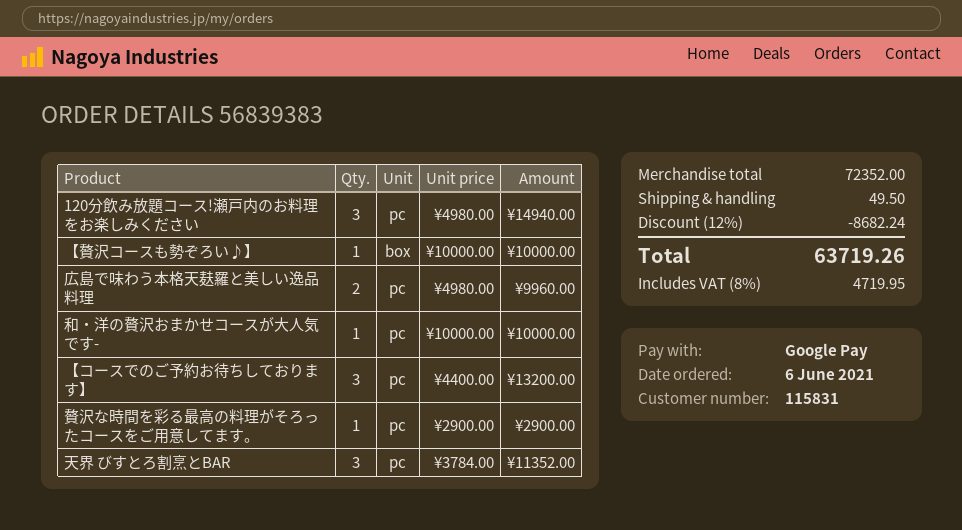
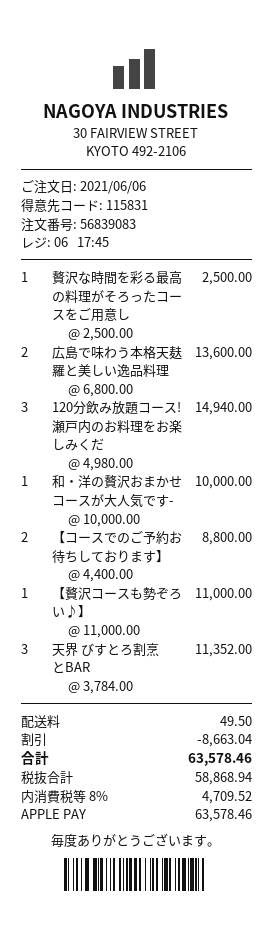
order number: 56839383 -> 56839083
payment method: Google Pay -> Apple Pay
【贅沢コースも勢ぞろい♪】: 1 x 10000.00 = 10000.00 -> 1 x 11000.00 = 11000.00
広島で味わう本格天麸羅と美しい逸品料理: 2 x 4980.00 = 9960.00 -> 2 x 6800.00 = 13600.00
【コースでのご予約お待ちしております】: 3 x 4400.00 = 13200.00 -> 2 x 4400.00 = 8800.00
贅沢な時間を彩る最高の料理がそろったコースをご用意してます。: 1 x 2900.00 = 2900.00 -> 1 x 2500.00 = 2500.00
discount: 8682.24 -> 8663.04
tax: 8% = 4719.95 -> 8% = 4709.52
total: 63719.26 -> 63578.46

